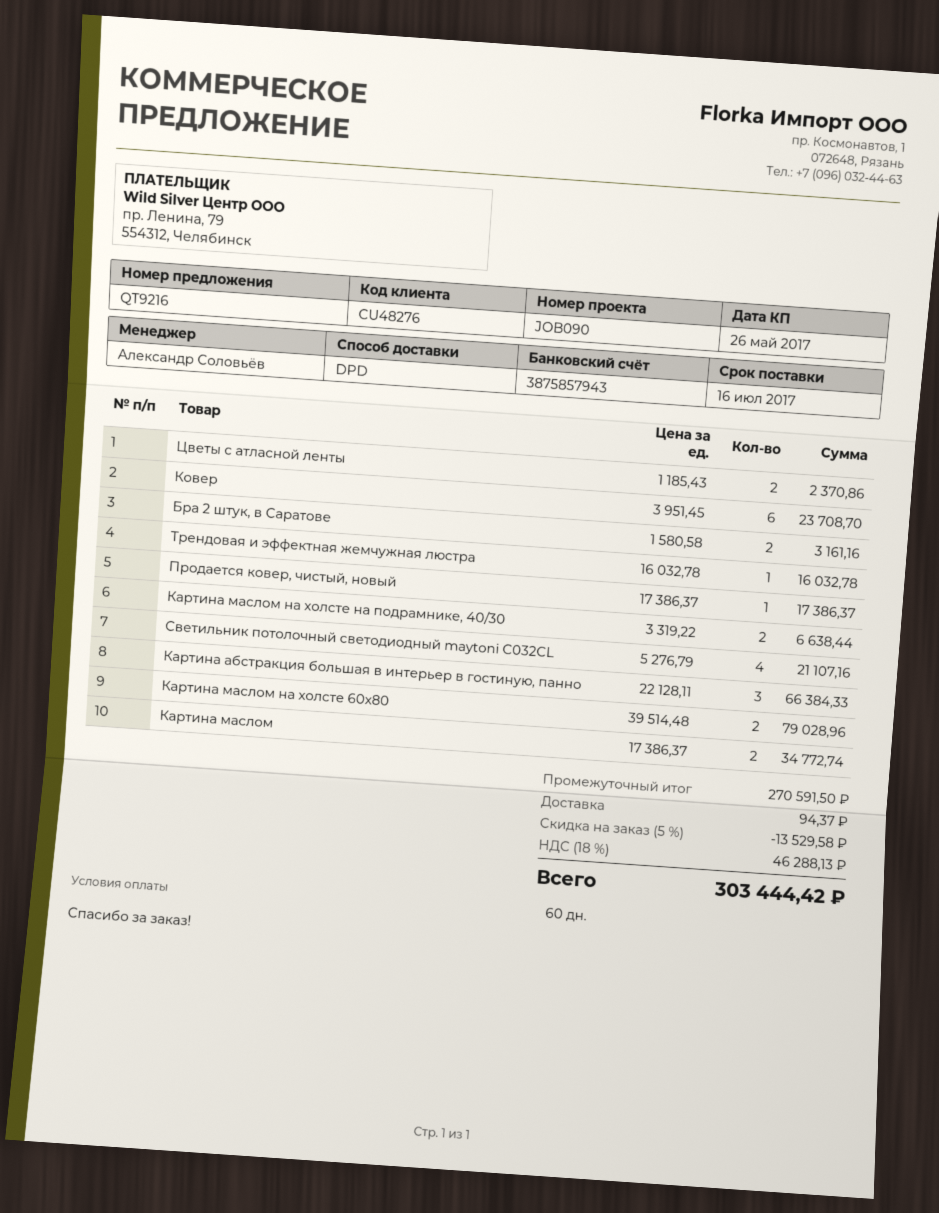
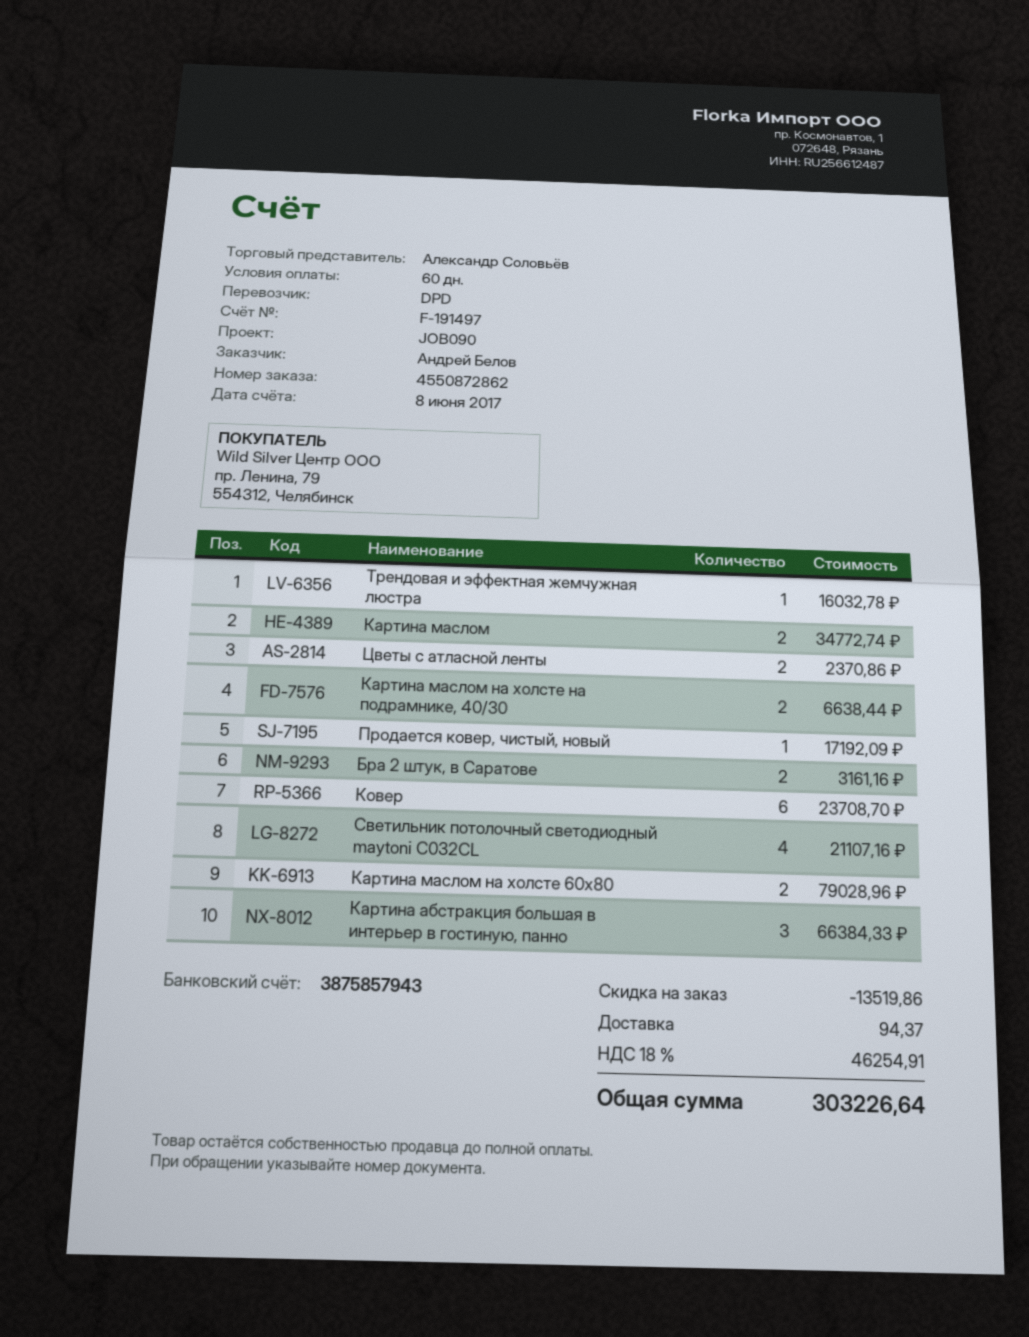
Продается ковер, чистый, новый: 1 for 17386.37 -> 1 for 17192.09
discount: 13529.58 -> 13519.86
tax: 18% = 46288.13 -> 18% = 46254.91
total: 303444.42 -> 303226.64

